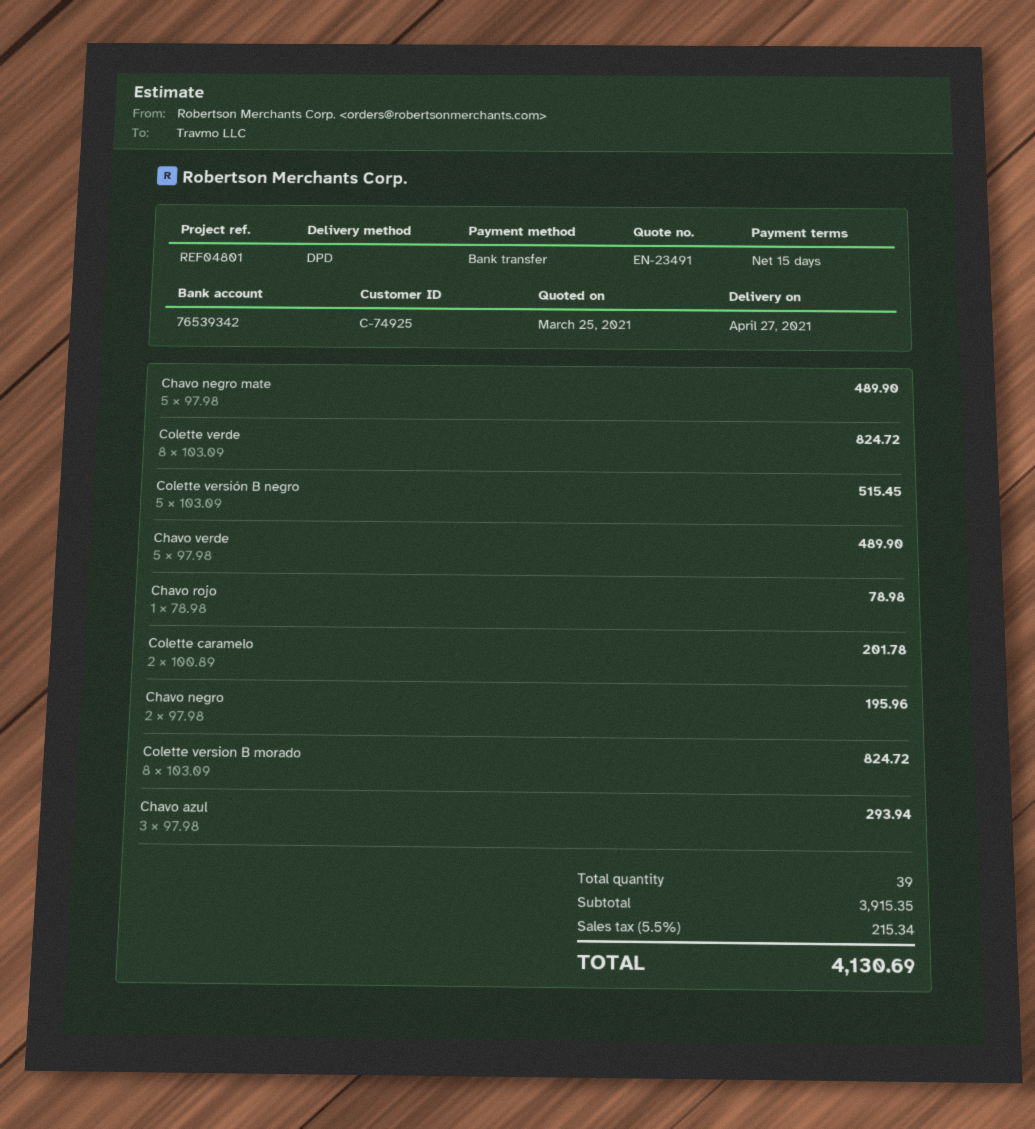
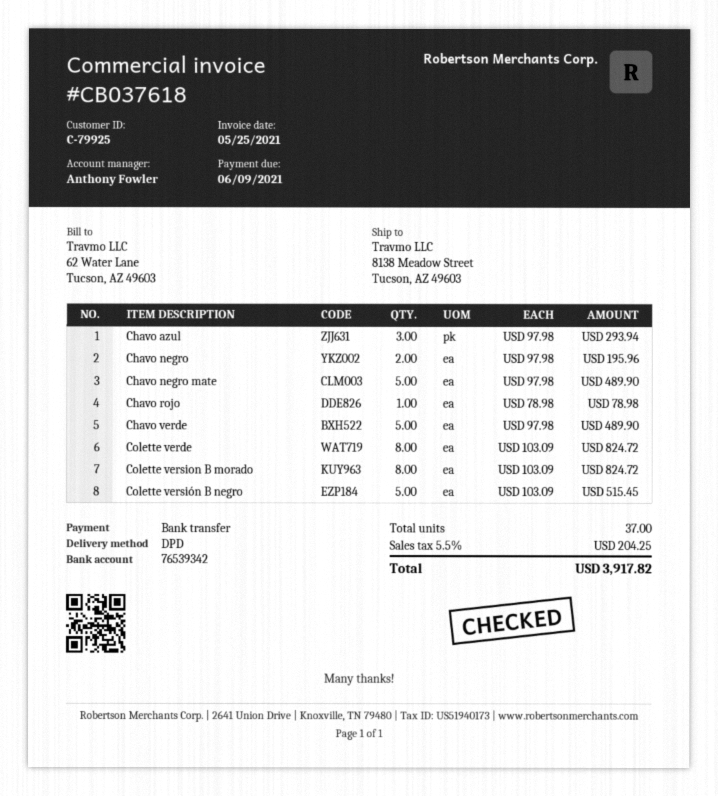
customer number: C-74925 -> C-79925
Colette caramelo: 2 x 100.89 = 201.78 -> none
total quantity: 39 -> 37
tax: 5.5% = 215.34 -> 5.5% = 204.25
total: 4130.69 -> 3917.82

